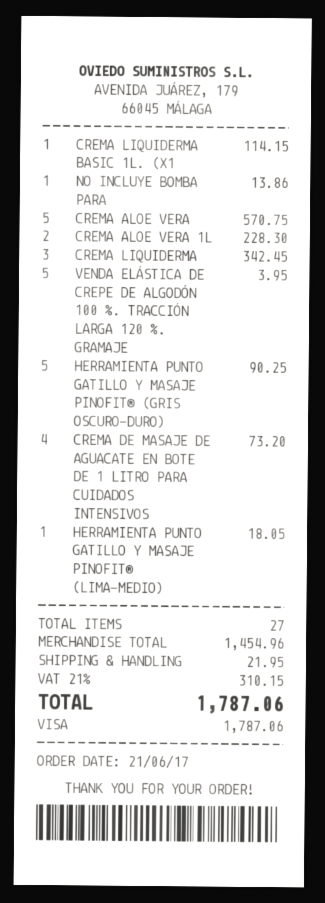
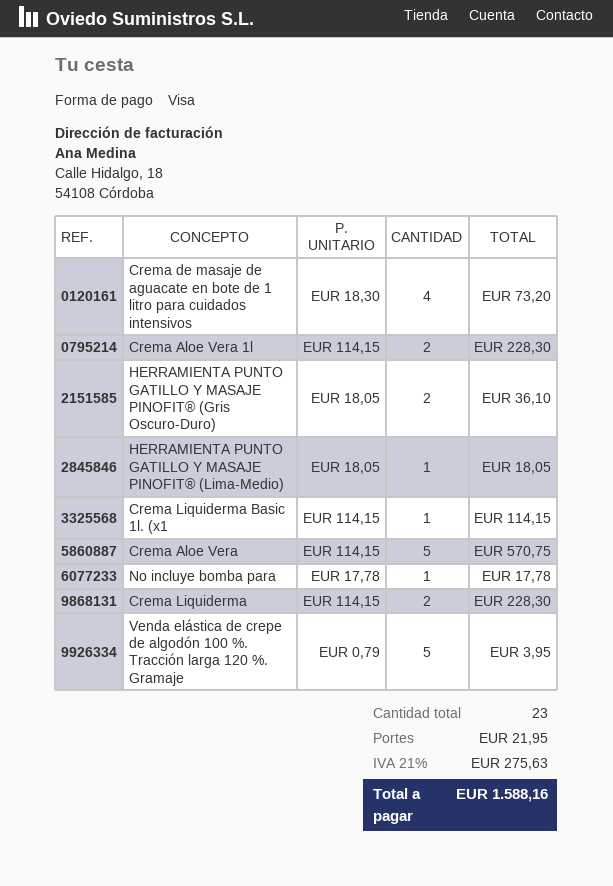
NO INCLUYE BOMBA PARA: 1 for 13.86 -> 1 for 17.78
CREMA LIQUIDERMA: 3 for 342.45 -> 2 for 228.30
HERRAMIENTA PUNTO GATILLO Y MASAJE PINOFIT® (GRIS OSCURO-DURO): 5 for 90.25 -> 2 for 36.10
total quantity: 27 -> 23
tax: 21% = 310.15 -> 21% = 275.63
total: 1787.06 -> 1588.16

